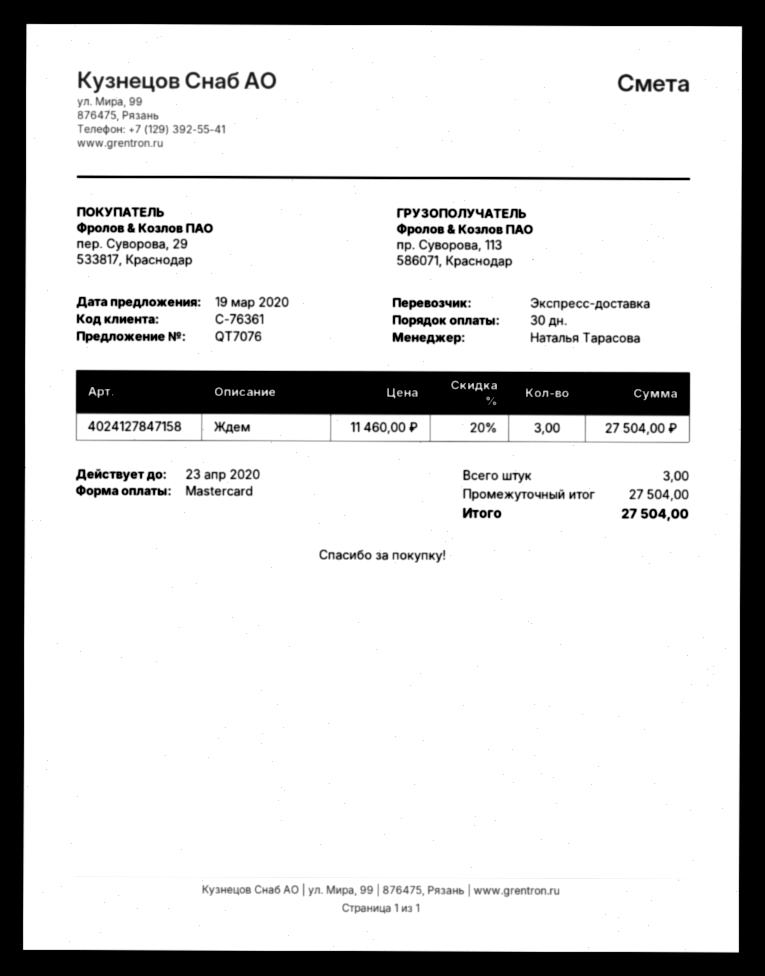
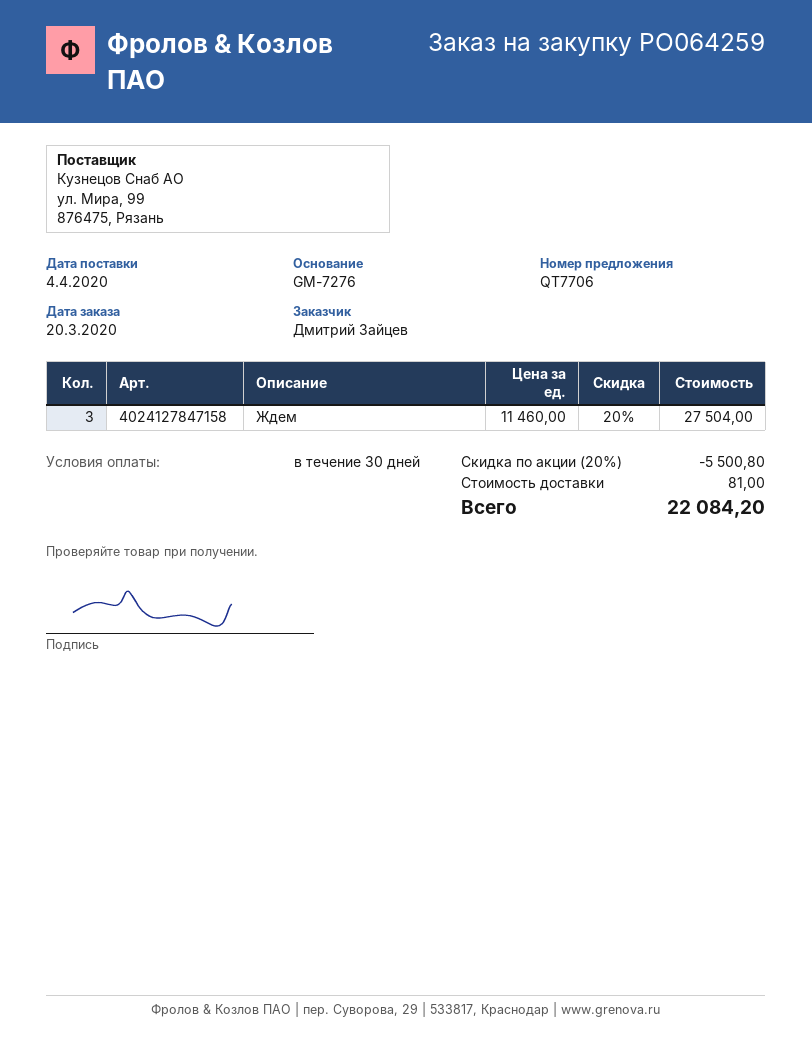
quote number: QT7076 -> QT7706
discount: none -> 20% = 5500.80
shipping: none -> 81.00
total: 27504.00 -> 22084.20

